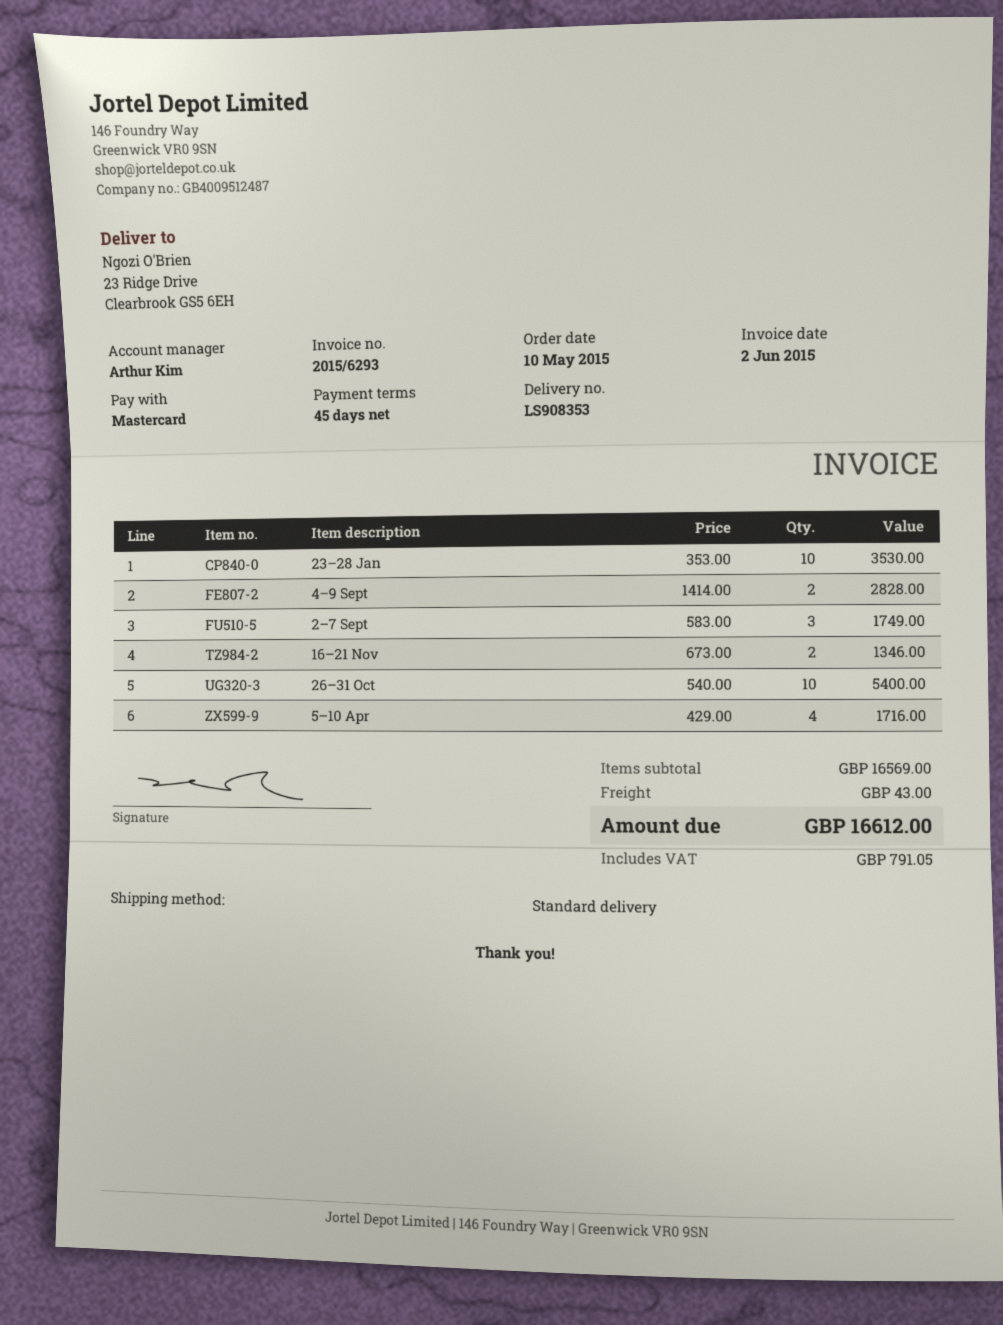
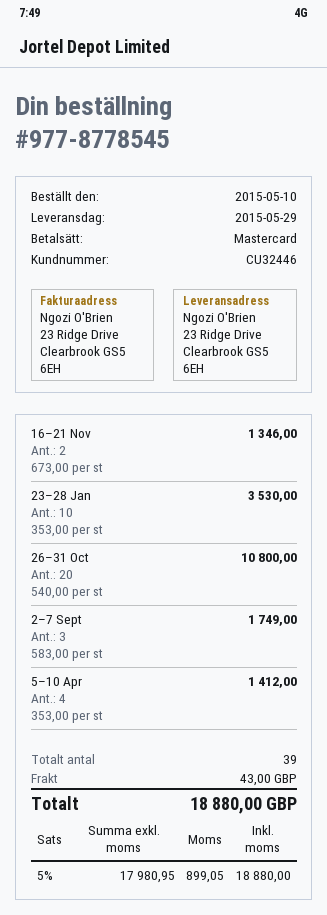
4–9 Sept: 2 x 1414.00 = 2828.00 -> none
26–31 Oct: 10 x 540.00 = 5400.00 -> 20 x 540.00 = 10800.00
5–10 Apr: 4 x 429.00 = 1716.00 -> 4 x 353.00 = 1412.00
tax: 791.05 -> 899.05
total: 16612.00 -> 18880.00

